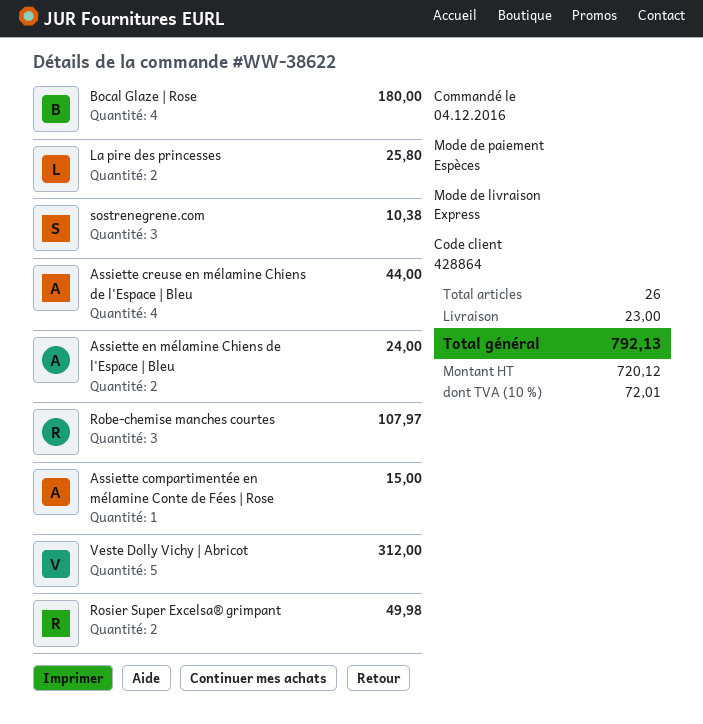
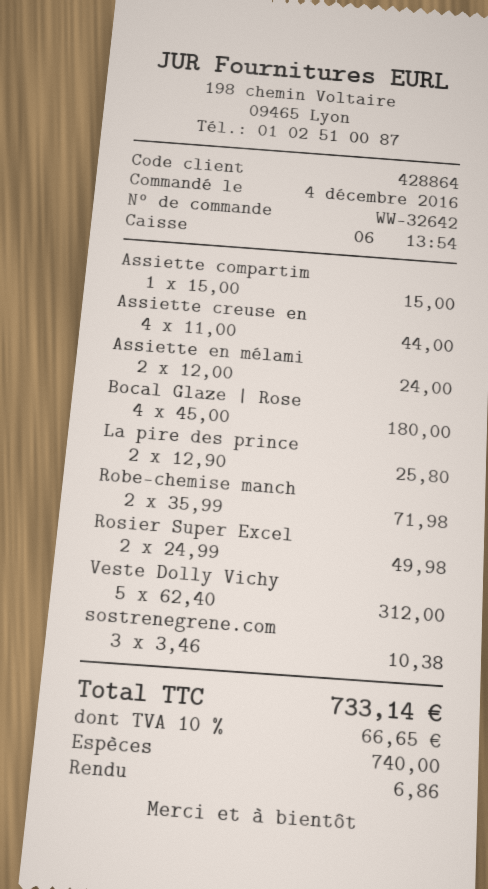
order number: WW-38622 -> WW-32642
Robe-chemise manches courtes: 3 for 107.97 -> 2 for 71.98
shipping: 23.00 -> none
tax: 10% = 72.01 -> 10% = 66.65
total: 792.13 -> 733.14

